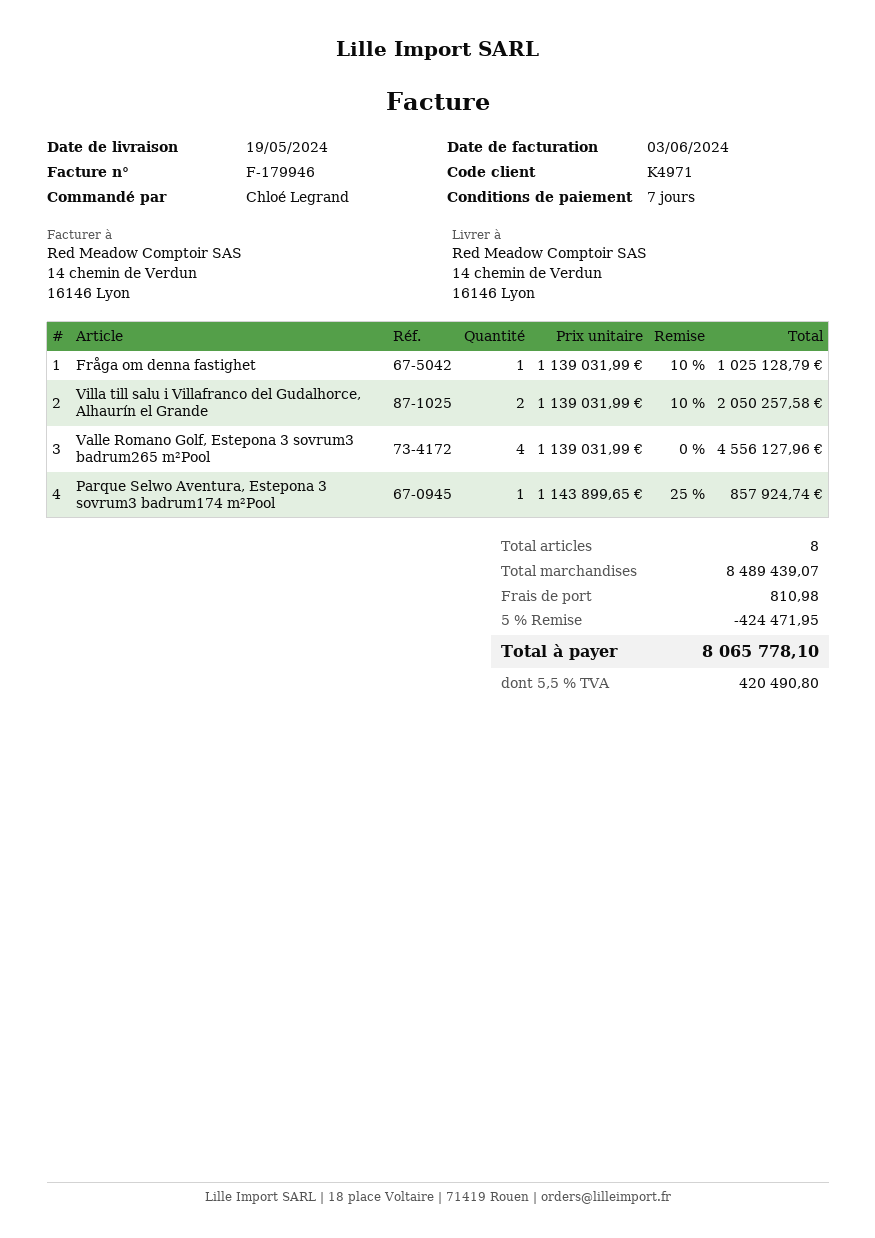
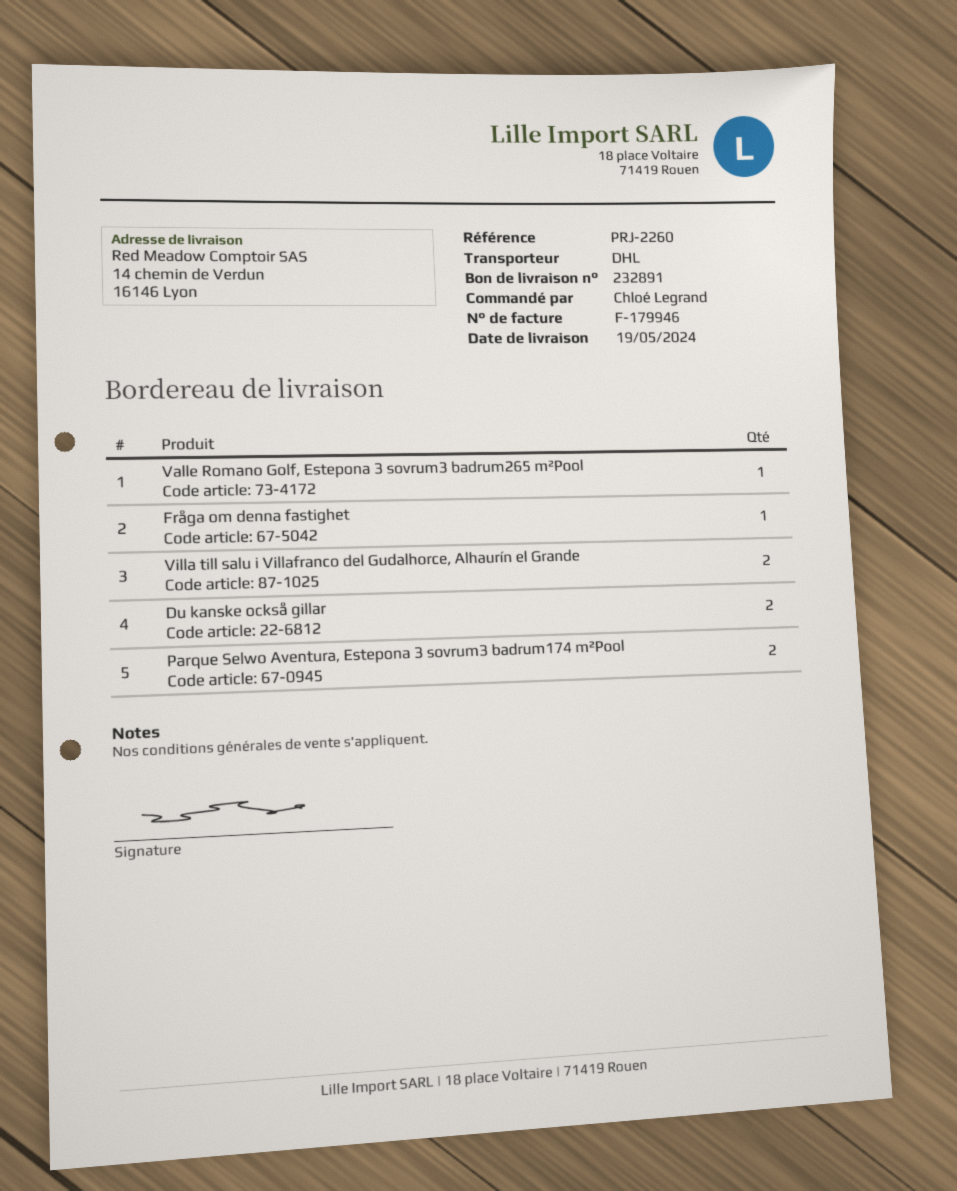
Valle Romano Golf, Estepona 3 sovrum3 badrum265 m²Pool: 4 -> 1
Parque Selwo Aventura, Estepona 3 sovrum3 badrum174 m²Pool: 1 -> 2
Du kanske också gillar: none -> 2

